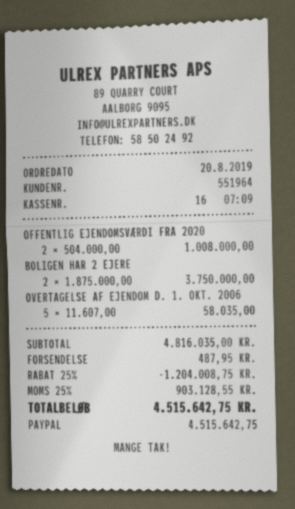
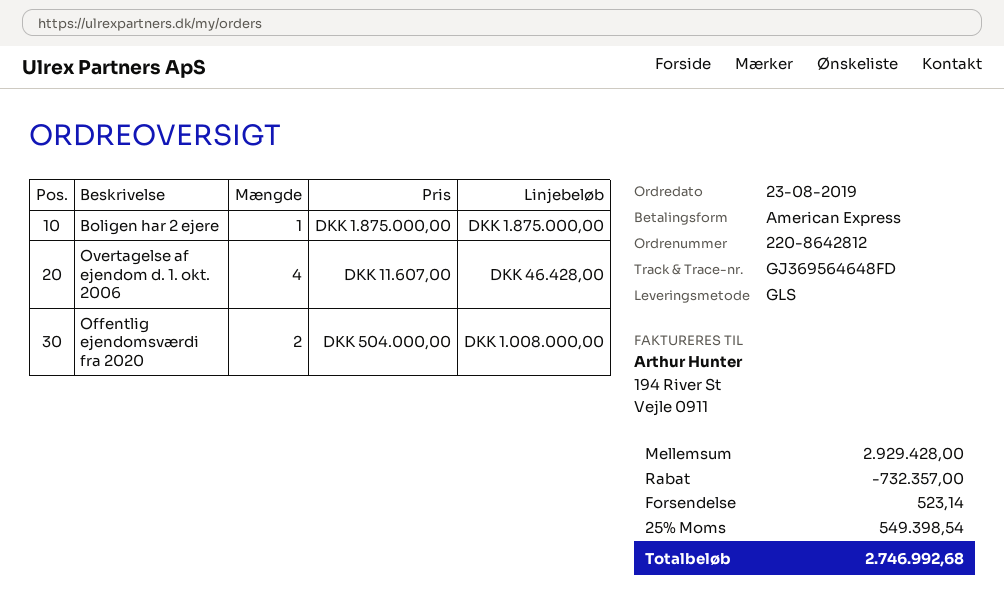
order date: 2019-08-20 -> 2019-08-23
payment method: PayPal -> American Express
BOLIGEN HAR 2 EJERE: 2 x 1875000.00 = 3750000.00 -> 1 x 1875000.00 = 1875000.00
OVERTAGELSE AF EJENDOM D. 1. OKT. 2006: 5 x 11607.00 = 58035.00 -> 4 x 11607.00 = 46428.00
subtotal: 4816035.00 -> 2929428.00
discount: 1204008.75 -> 732357.00
shipping: 487.95 -> 523.14
tax: 25% = 903128.55 -> 25% = 549398.54
total: 4515642.75 -> 2746992.68

